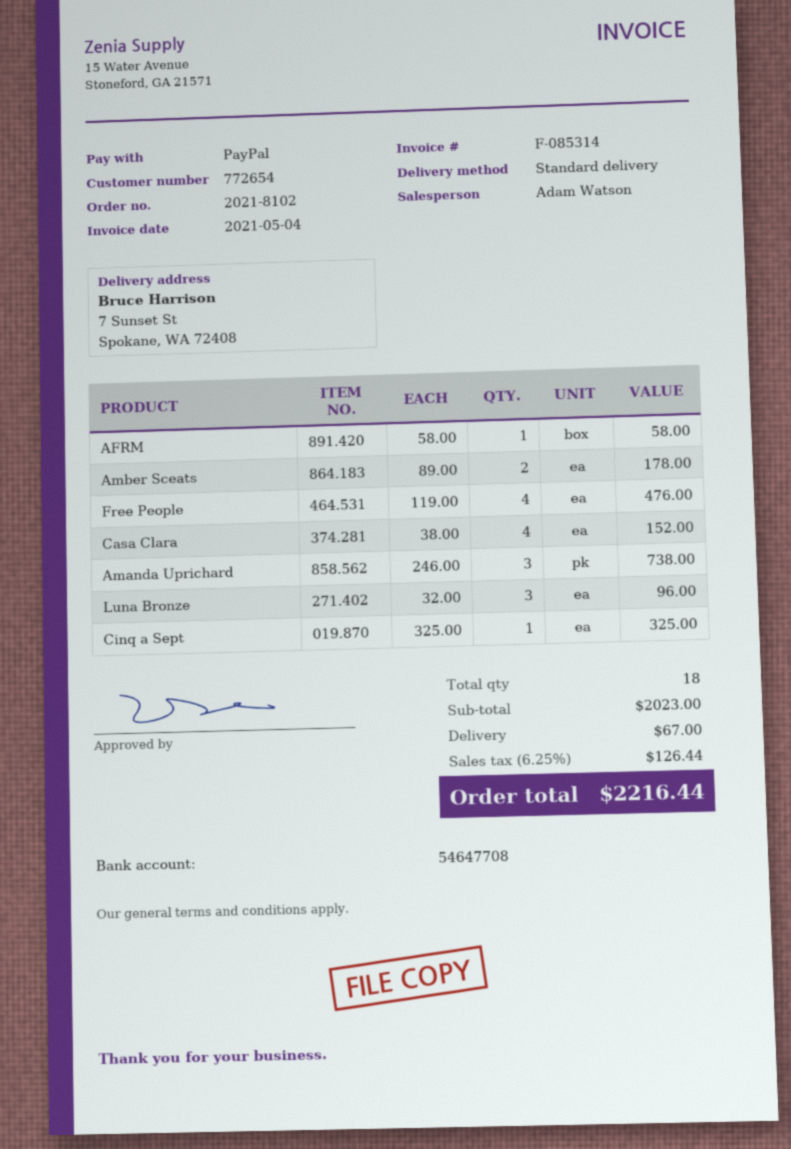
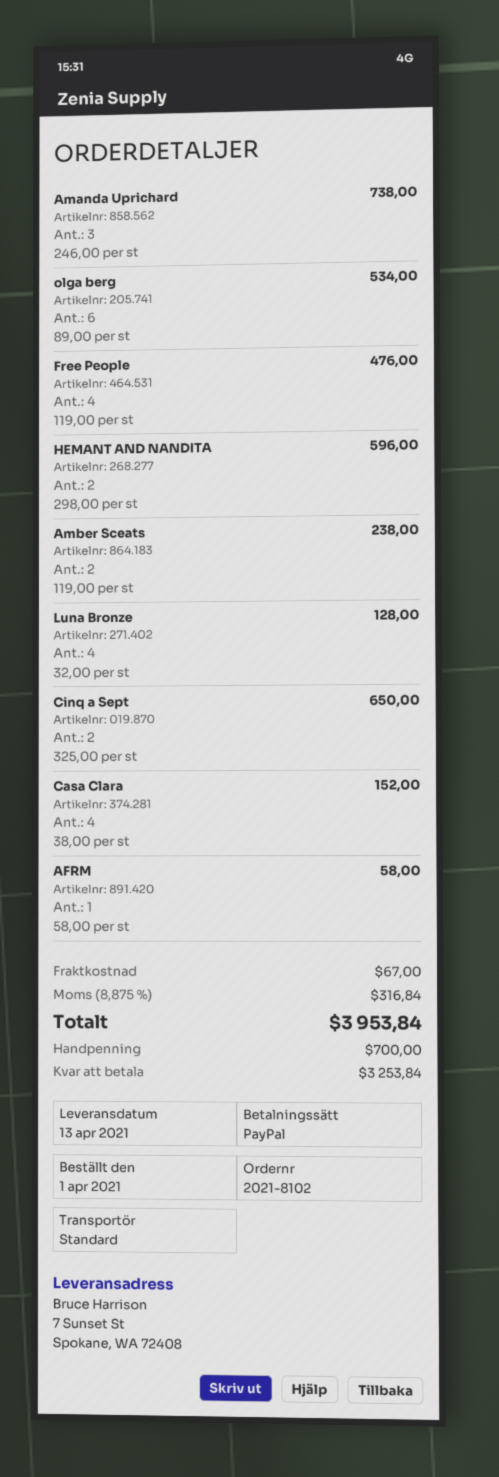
Amber Sceats: 2 x 89.00 = 178.00 -> 2 x 119.00 = 238.00
Luna Bronze: 3 x 32.00 = 96.00 -> 4 x 32.00 = 128.00
Cinq a Sept: 1 x 325.00 = 325.00 -> 2 x 325.00 = 650.00
olga berg: none -> 6 x 89.00 = 534.00
HEMANT AND NANDITA: none -> 2 x 298.00 = 596.00
tax: 6.25% = 126.44 -> 8.875% = 316.84
total: 2216.44 -> 3953.84

